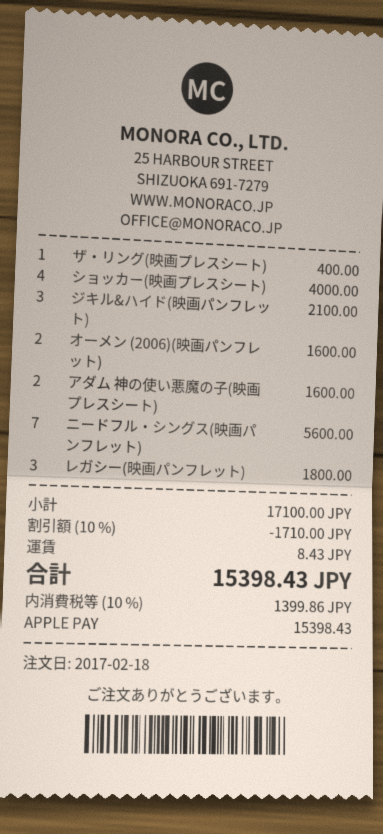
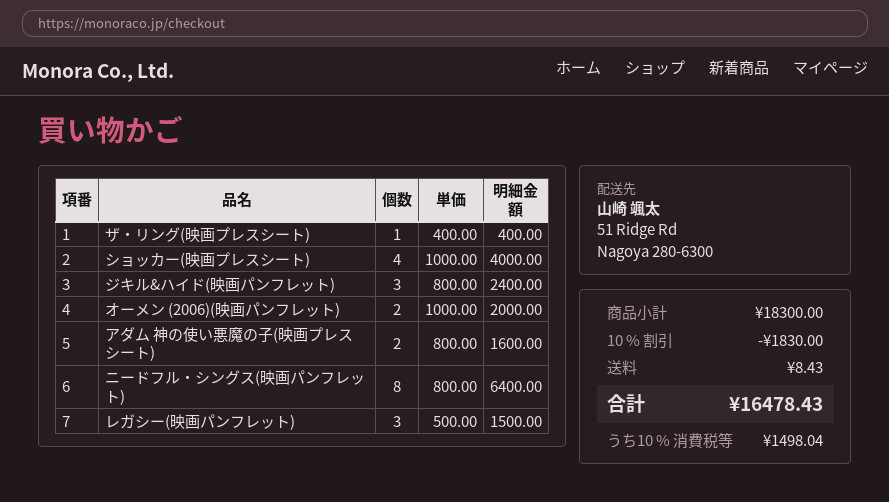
ジキル&ハイド(映画パンフレット): 3 for 2100.00 -> 3 for 2400.00
オーメン (2006)(映画パンフレット): 2 for 1600.00 -> 2 for 2000.00
ニードフル・シングス(映画パンフレット): 7 for 5600.00 -> 8 for 6400.00
レガシー(映画パンフレット): 3 for 1800.00 -> 3 for 1500.00
subtotal: 17100.00 -> 18300.00
discount: 10% = 1710.00 -> 10% = 1830.00
tax: 10% = 1399.86 -> 10% = 1498.04
total: 15398.43 -> 16478.43

